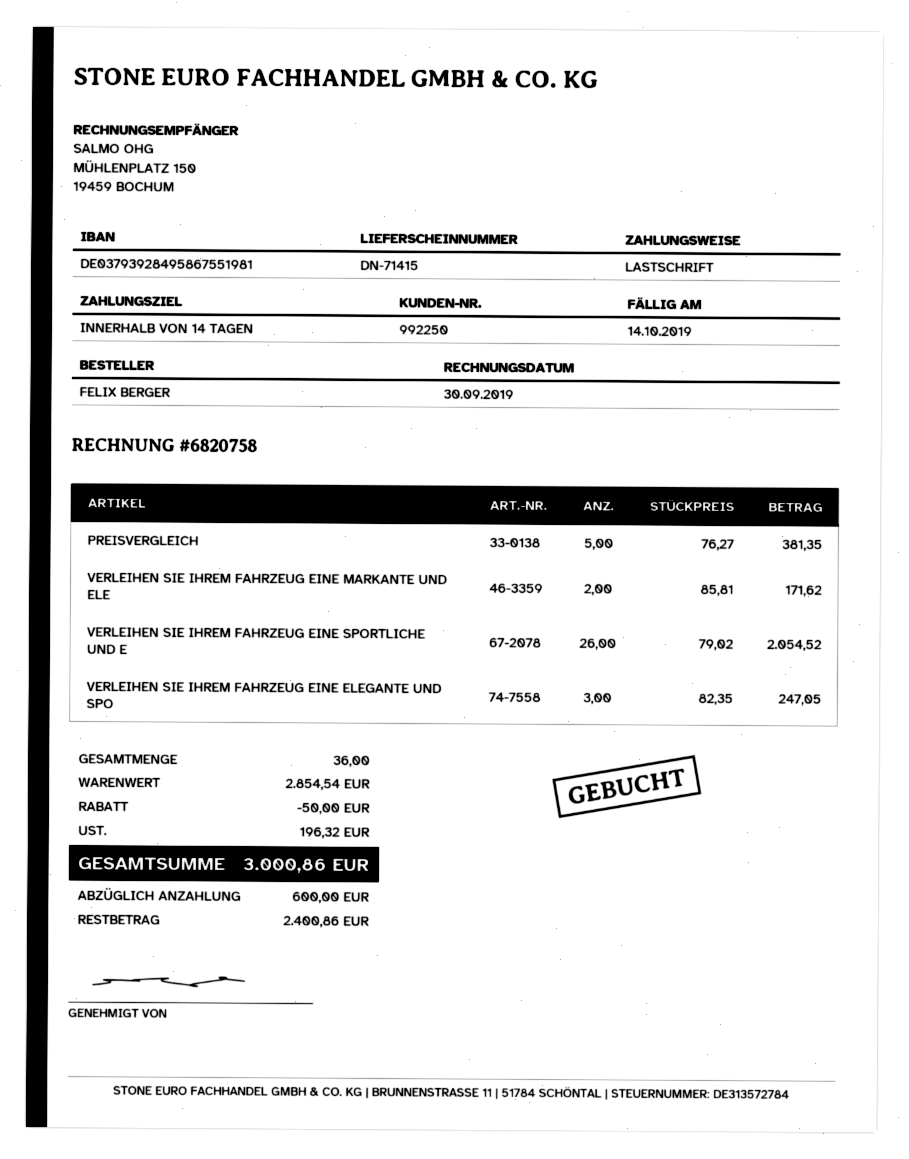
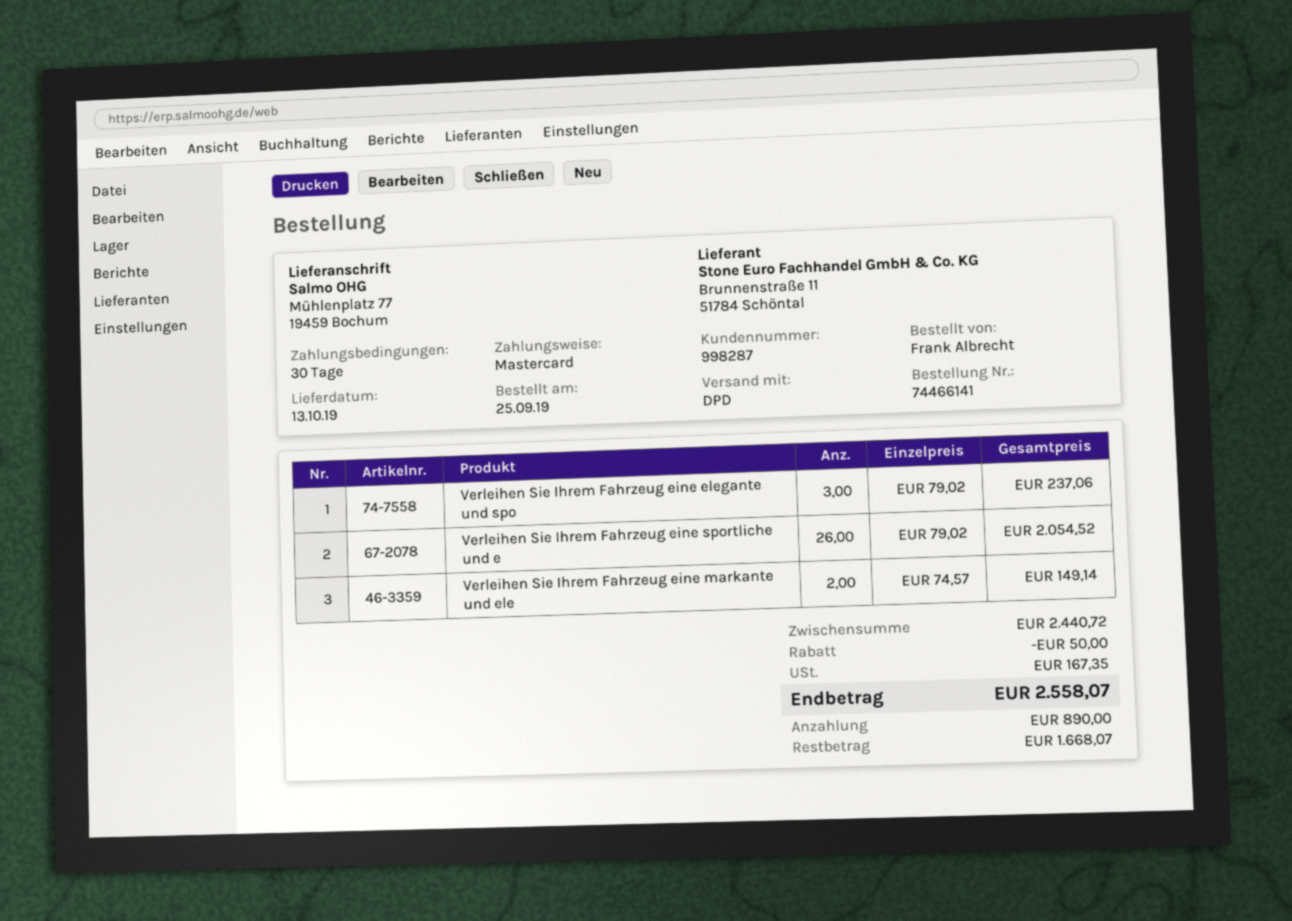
payment terms: 14 days -> 30 days
customer number: 992250 -> 998287
ordered by: FELIX BERGER -> Frank Albrecht
payment method: direct debit -> Mastercard
PREISVERGLEICH: 5 x 76.27 = 381.35 -> none
VERLEIHEN SIE IHREM FAHRZEUG EINE MARKANTE UND ELE: 2 x 85.81 = 171.62 -> 2 x 74.57 = 149.14
VERLEIHEN SIE IHREM FAHRZEUG EINE ELEGANTE UND SPO: 3 x 82.35 = 247.05 -> 3 x 79.02 = 237.06
subtotal: 2854.54 -> 2440.72
tax: 196.32 -> 167.35
total: 3000.86 -> 2558.07
deposit: 600.00 -> 890.00
balance: 2400.86 -> 1668.07

